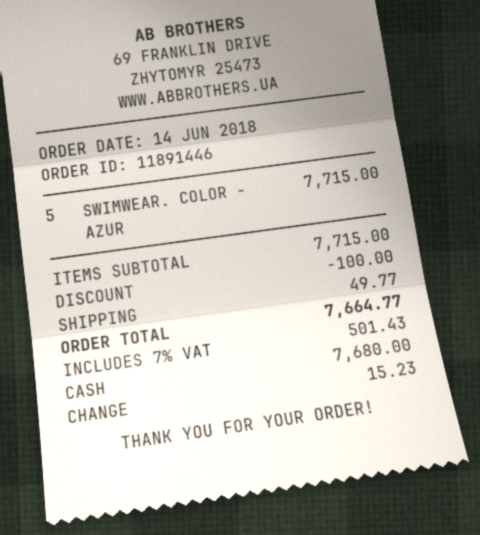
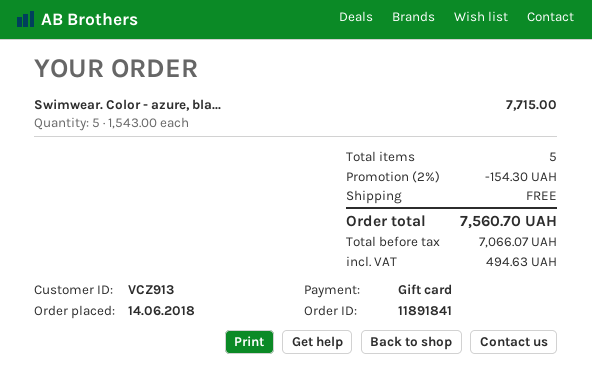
order number: 11891446 -> 11891841
payment method: cash -> gift card
discount: 100.00 -> 154.30
shipping: 49.77 -> 0.00
tax: 501.43 -> 494.63
total: 7664.77 -> 7560.70

